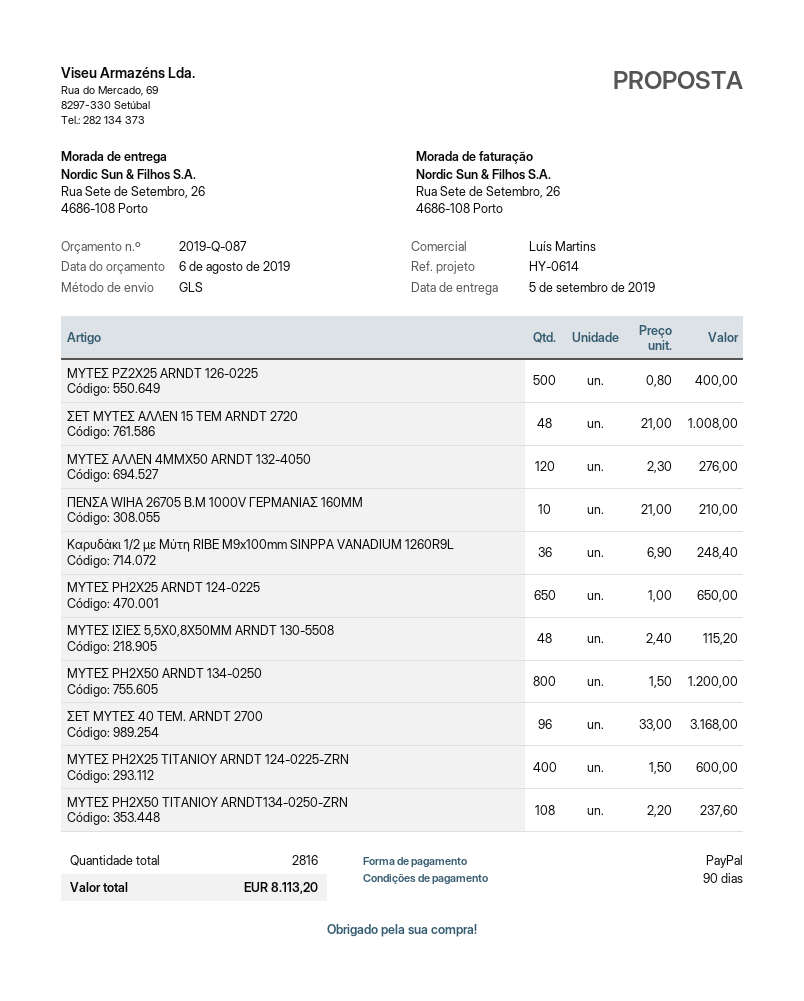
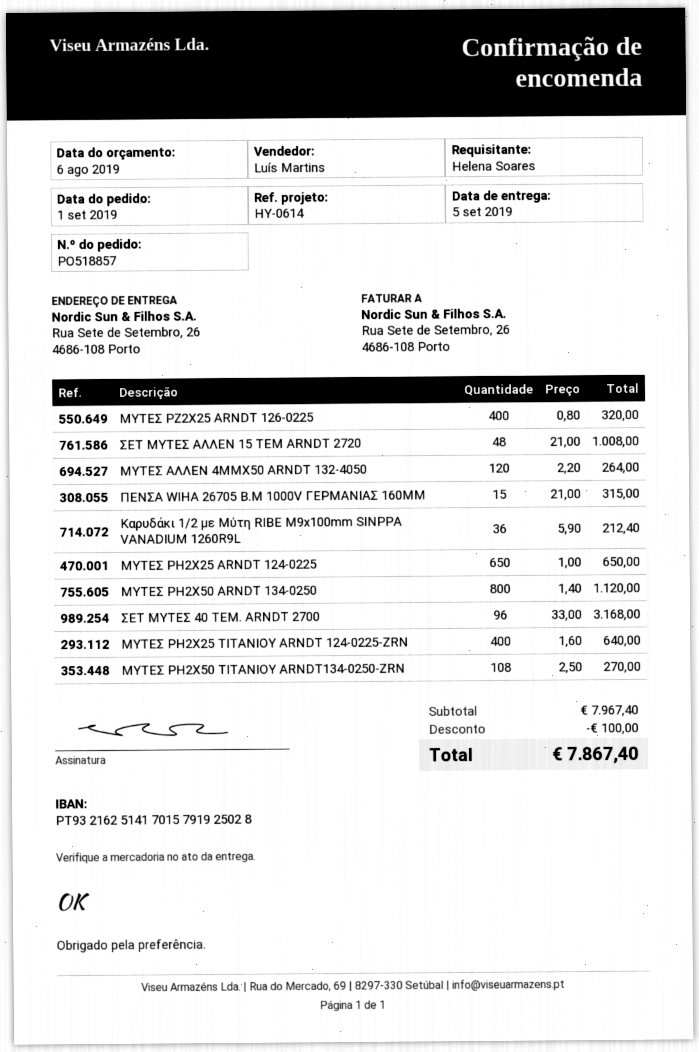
ΜΥΤΕΣ PZ2X25 ARNDT 126-0225: 500 x 0.80 = 400.00 -> 400 x 0.80 = 320.00
ΜΥΤΕΣ ΑΛΛΕΝ 4MMX50 ARNDT 132-4050: 120 x 2.30 = 276.00 -> 120 x 2.20 = 264.00
ΠΕΝΣΑ WIHA 26705 B.M 1000V ΓΕΡΜΑΝΙΑΣ 160ΜΜ: 10 x 21.00 = 210.00 -> 15 x 21.00 = 315.00
Καρυδάκι 1/2 με Μύτη RIBE M9x100mm SINPPA VANADIUM 1260R9L: 36 x 6.90 = 248.40 -> 36 x 5.90 = 212.40
ΜΥΤΕΣ ΙΣΙΕΣ 5,5X0,8X50MM ARNDT 130-5508: 48 x 2.40 = 115.20 -> none
ΜΥΤΕΣ PH2X50 ARNDT 134-0250: 800 x 1.50 = 1200.00 -> 800 x 1.40 = 1120.00
ΜΥΤΕΣ PH2X25 ΤΙΤΑΝΙΟΥ ARNDT 124-0225-ZRN: 400 x 1.50 = 600.00 -> 400 x 1.60 = 640.00
ΜΥΤΕΣ PH2X50 ΤΙΤΑΝΙΟΥ ARNDT134-0250-ZRN: 108 x 2.20 = 237.60 -> 108 x 2.50 = 270.00
discount: none -> 100.00
total: 8113.20 -> 7867.40

